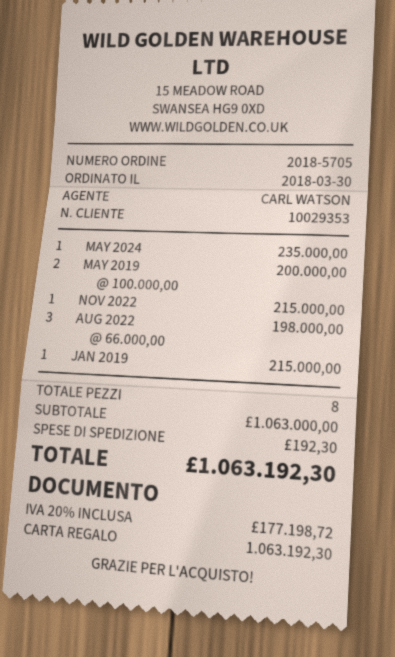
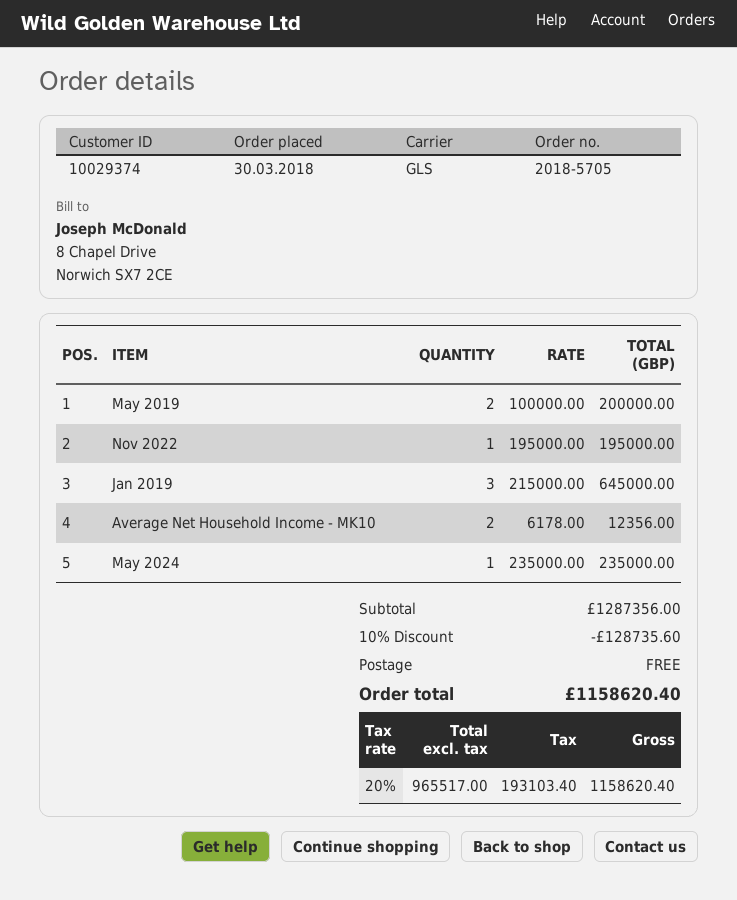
customer number: 10029353 -> 10029374
NOV 2022: 1 x 215000.00 = 215000.00 -> 1 x 195000.00 = 195000.00
AUG 2022: 3 x 66000.00 = 198000.00 -> none
JAN 2019: 1 x 215000.00 = 215000.00 -> 3 x 215000.00 = 645000.00
Average Net Household Income - MK10: none -> 2 x 6178.00 = 12356.00
subtotal: 1063000.00 -> 1287356.00
discount: none -> 10% = 128735.60
shipping: 192.30 -> 0.00
tax: 20% = 177198.72 -> 20% = 193103.40
total: 1063192.30 -> 1158620.40

